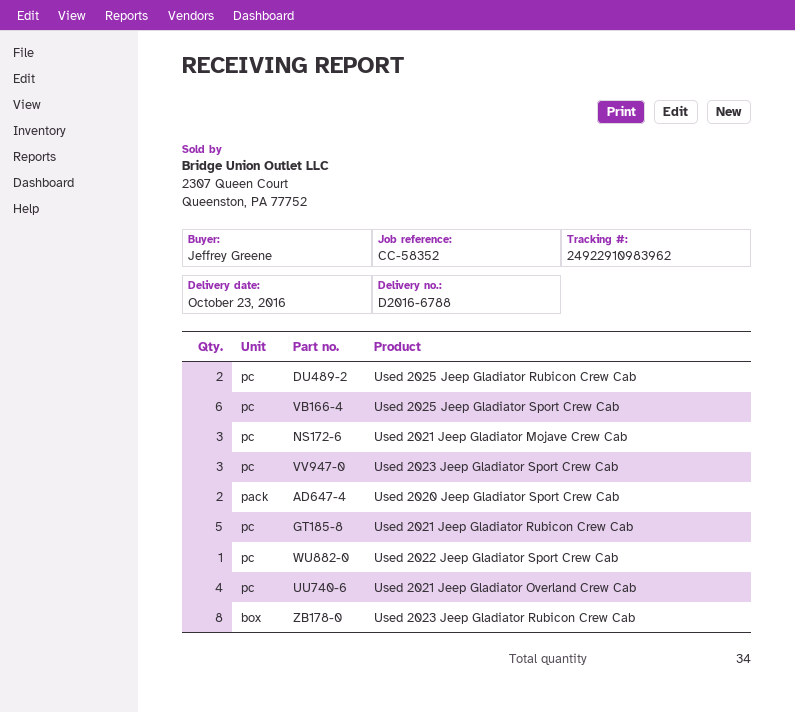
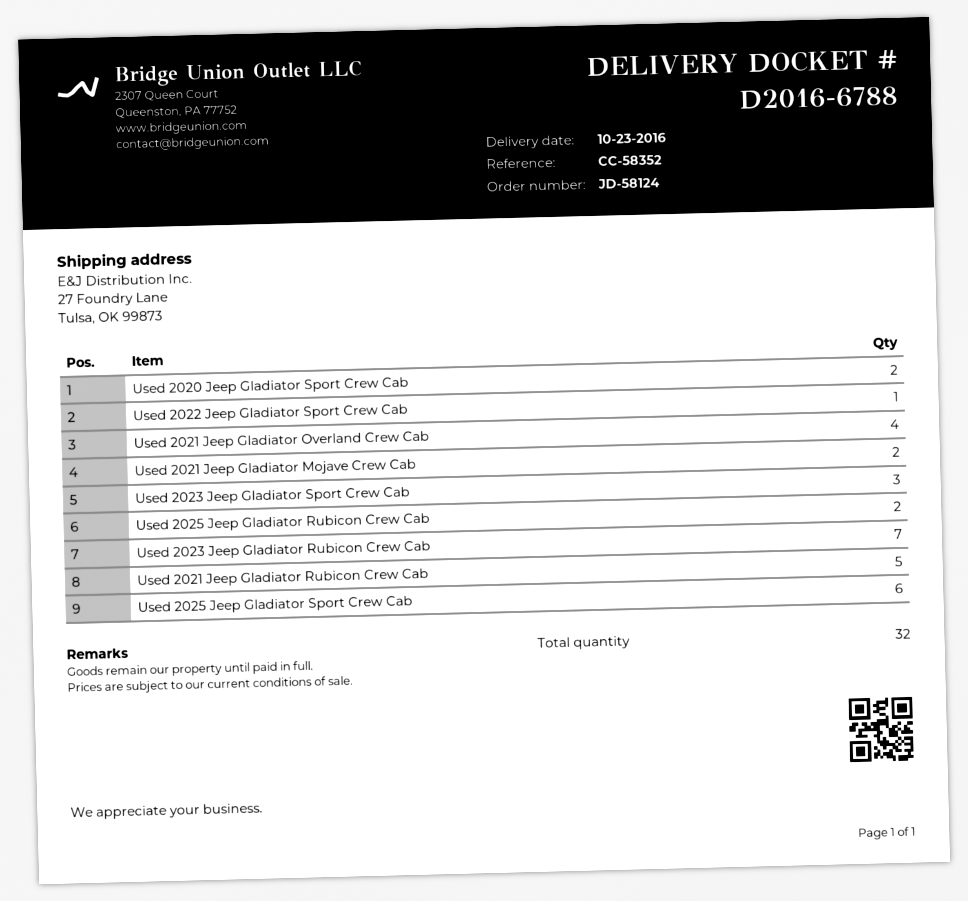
Used 2021 Jeep Gladiator Mojave Crew Cab: 3 -> 2
Used 2023 Jeep Gladiator Rubicon Crew Cab: 8 -> 7
total quantity: 34 -> 32

